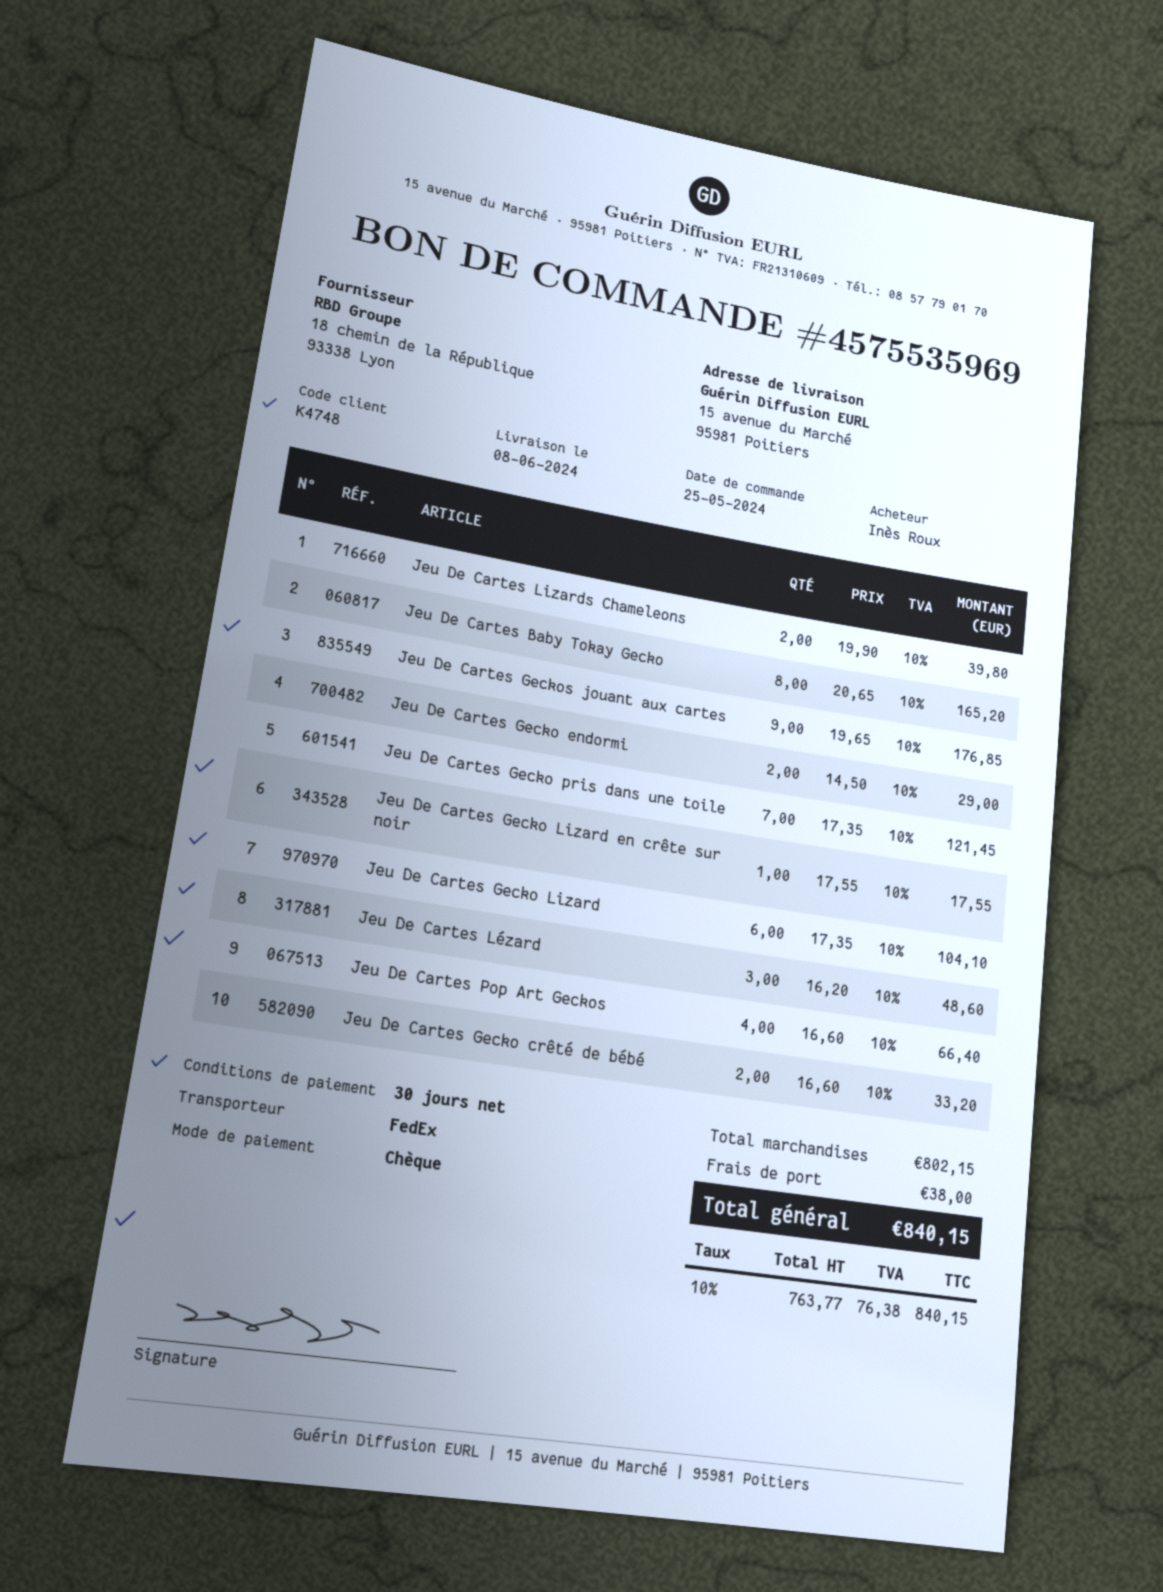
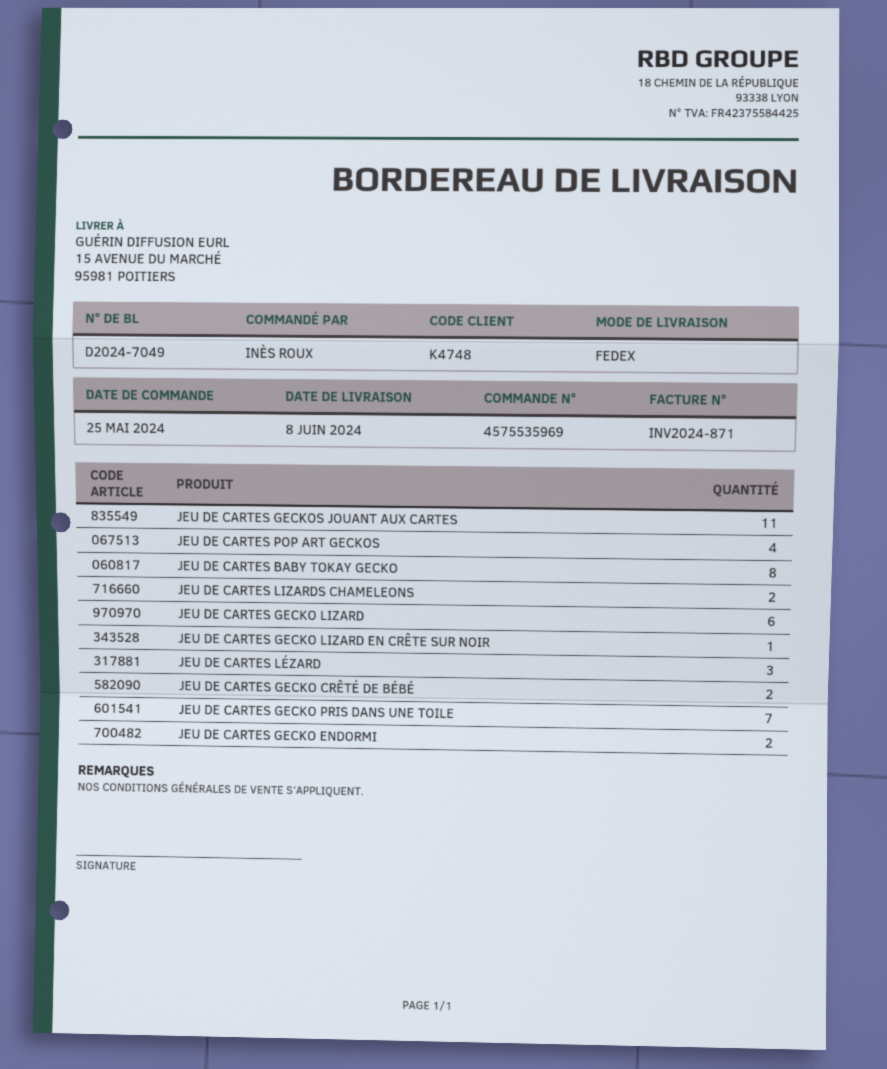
Jeu De Cartes Geckos jouant aux cartes: 9 -> 11

